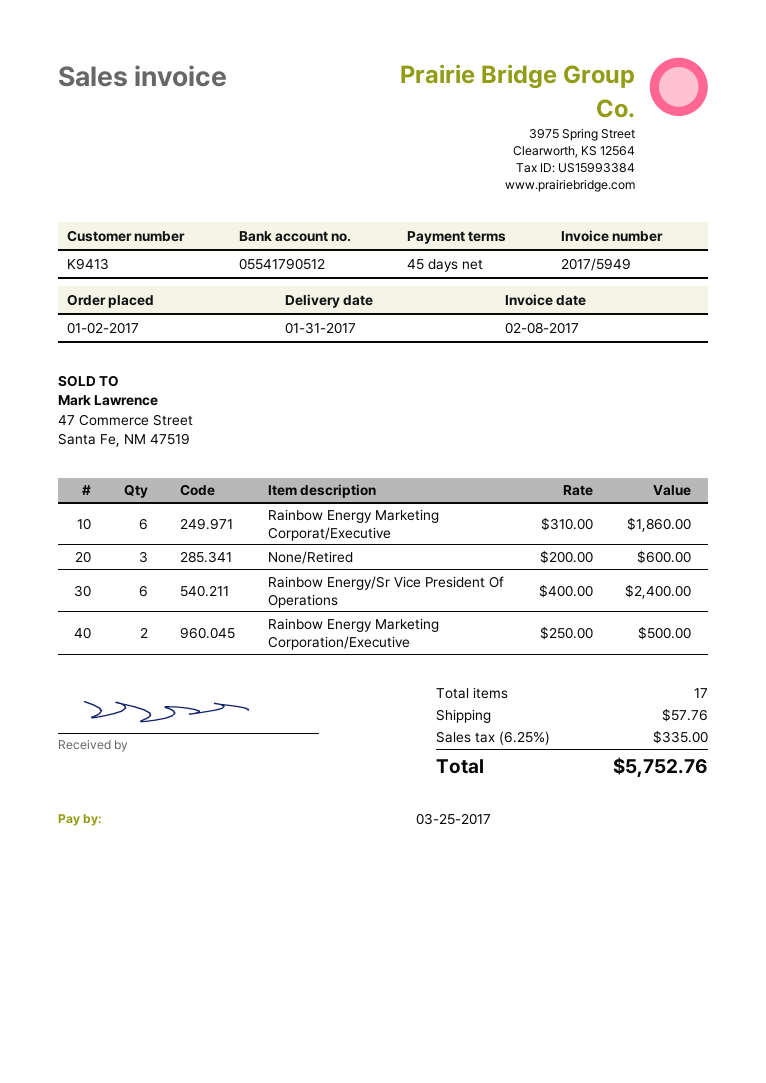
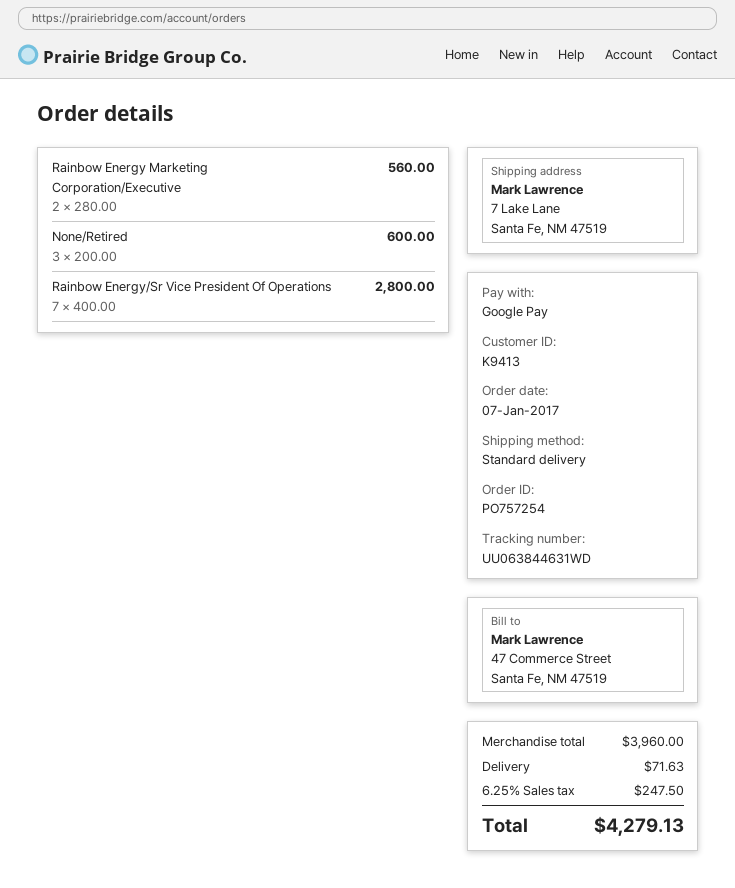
order date: 2017-01-02 -> 2017-01-07
Rainbow Energy Marketing Corporat/Executive: 6 x 310.00 = 1860.00 -> none
Rainbow Energy/Sr Vice President Of Operations: 6 x 400.00 = 2400.00 -> 7 x 400.00 = 2800.00
Rainbow Energy Marketing Corporation/Executive: 2 x 250.00 = 500.00 -> 2 x 280.00 = 560.00
shipping: 57.76 -> 71.63
tax: 6.25% = 335.00 -> 6.25% = 247.50
total: 5752.76 -> 4279.13

